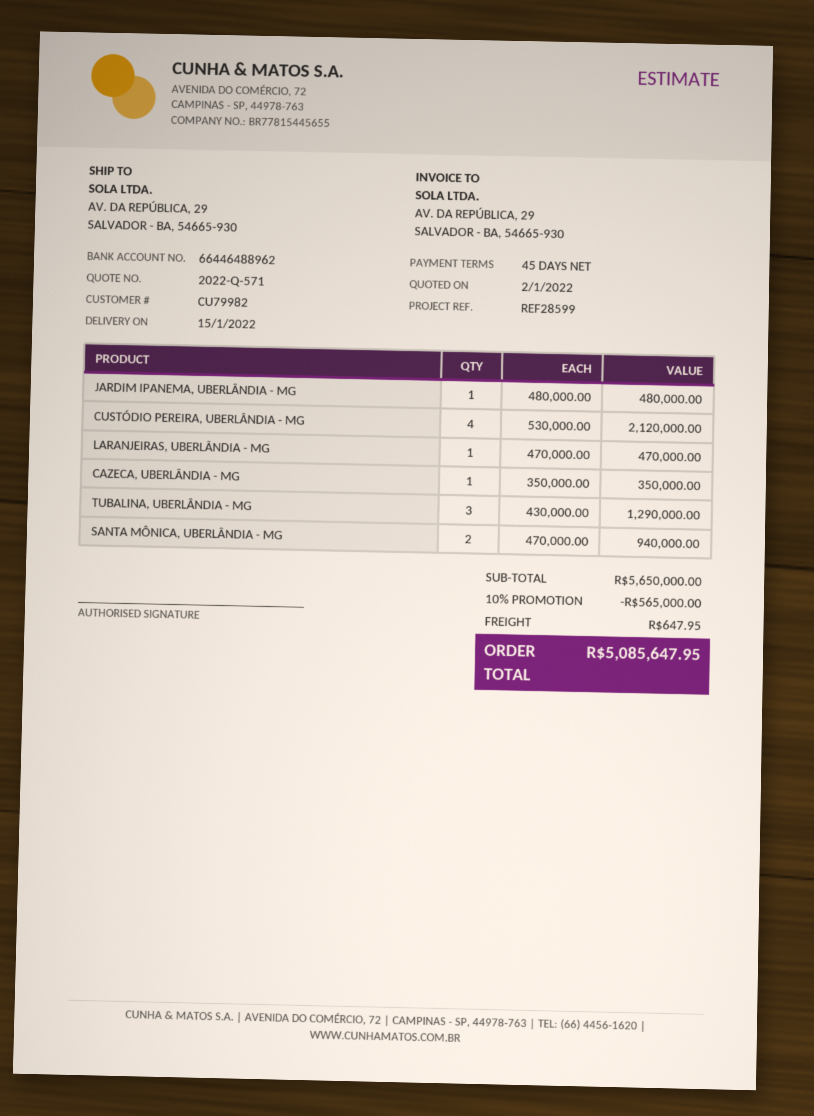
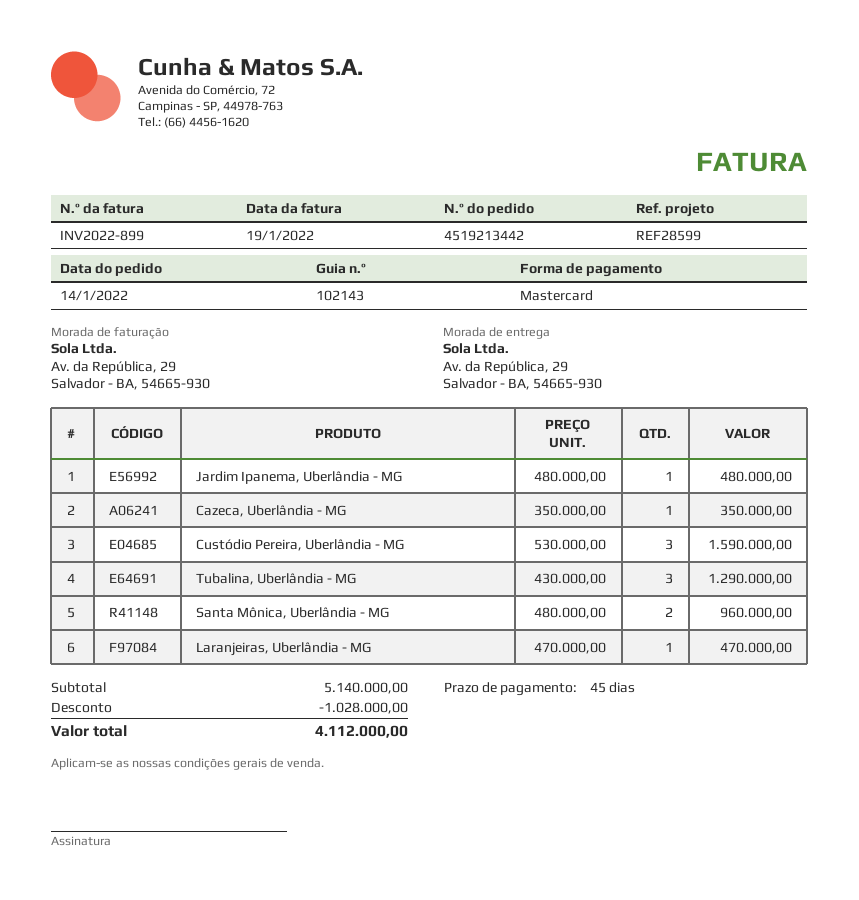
CUSTÓDIO PEREIRA, UBERLÂNDIA - MG: 4 x 530000.00 = 2120000.00 -> 3 x 530000.00 = 1590000.00
SANTA MÔNICA, UBERLÂNDIA - MG: 2 x 470000.00 = 940000.00 -> 2 x 480000.00 = 960000.00
subtotal: 5650000.00 -> 5140000.00
discount: 565000.00 -> 1028000.00
shipping: 647.95 -> none
total: 5085647.95 -> 4112000.00

